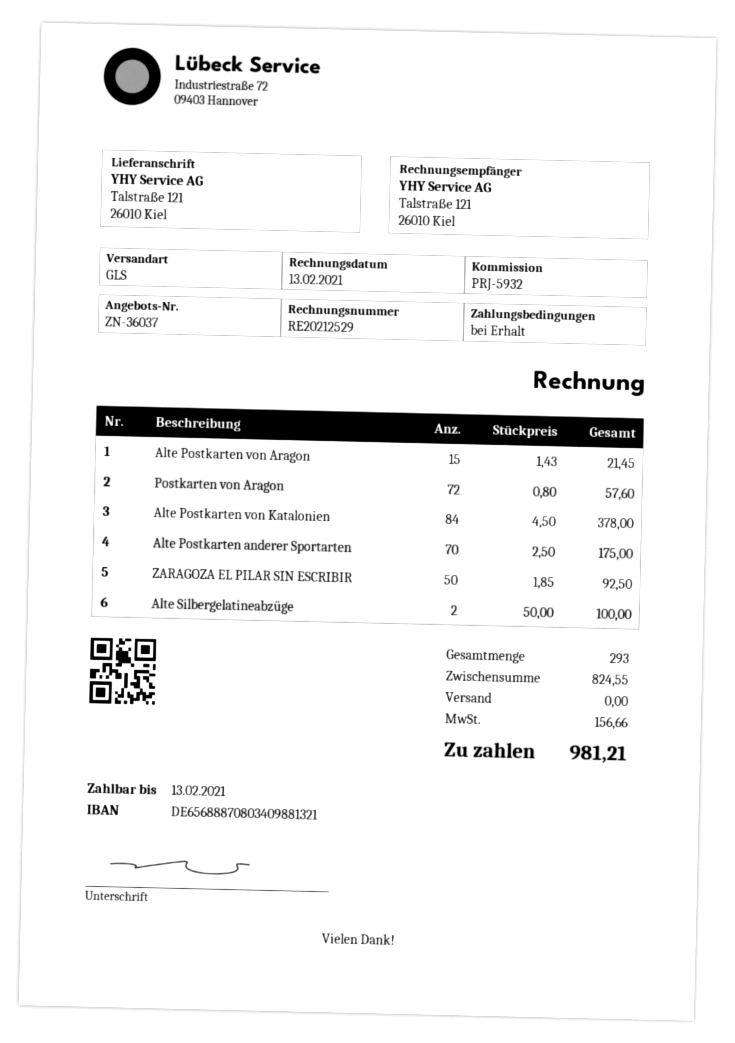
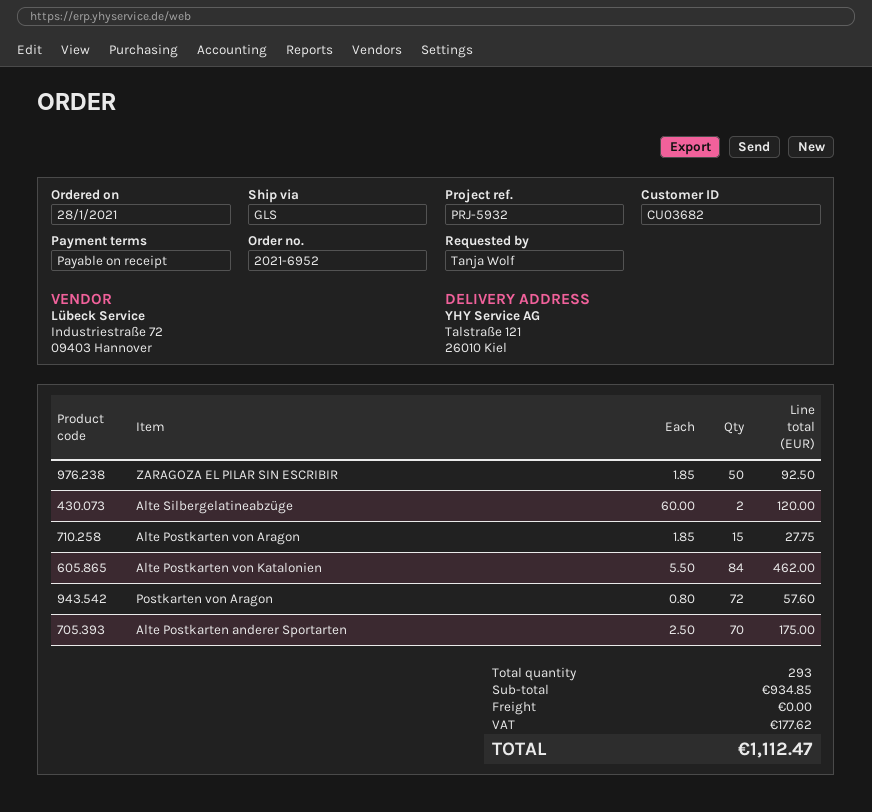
Alte Postkarten von Aragon: 15 x 1.43 = 21.45 -> 15 x 1.85 = 27.75
Alte Postkarten von Katalonien: 84 x 4.50 = 378.00 -> 84 x 5.50 = 462.00
Alte Silbergelatineabzüge: 2 x 50.00 = 100.00 -> 2 x 60.00 = 120.00
subtotal: 824.55 -> 934.85
tax: 156.66 -> 177.62
total: 981.21 -> 1112.47

